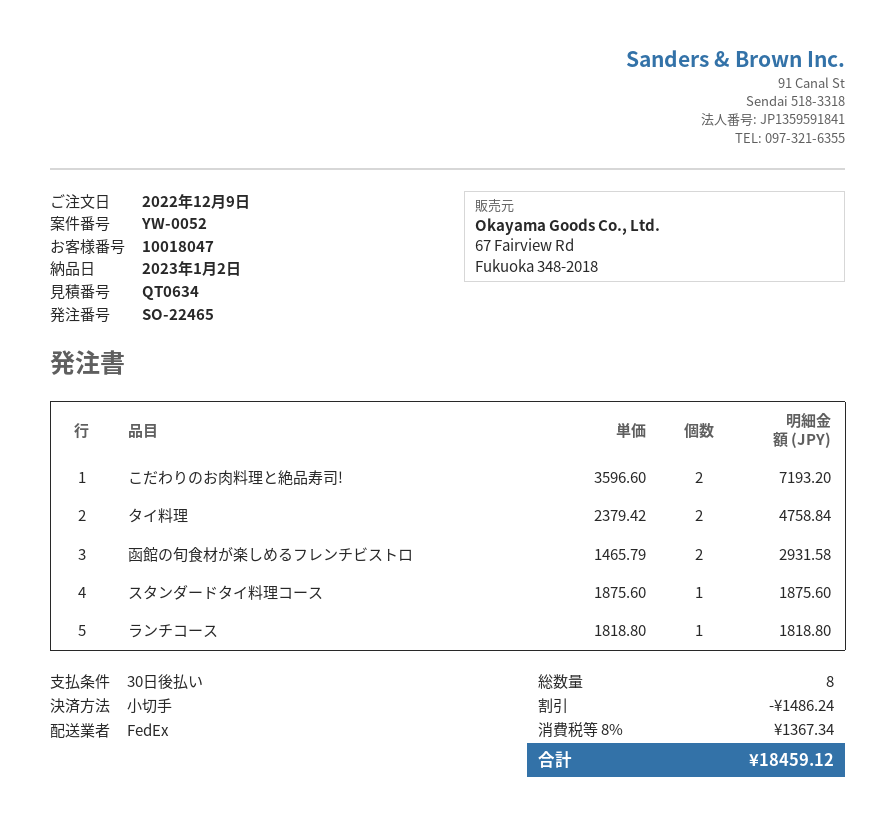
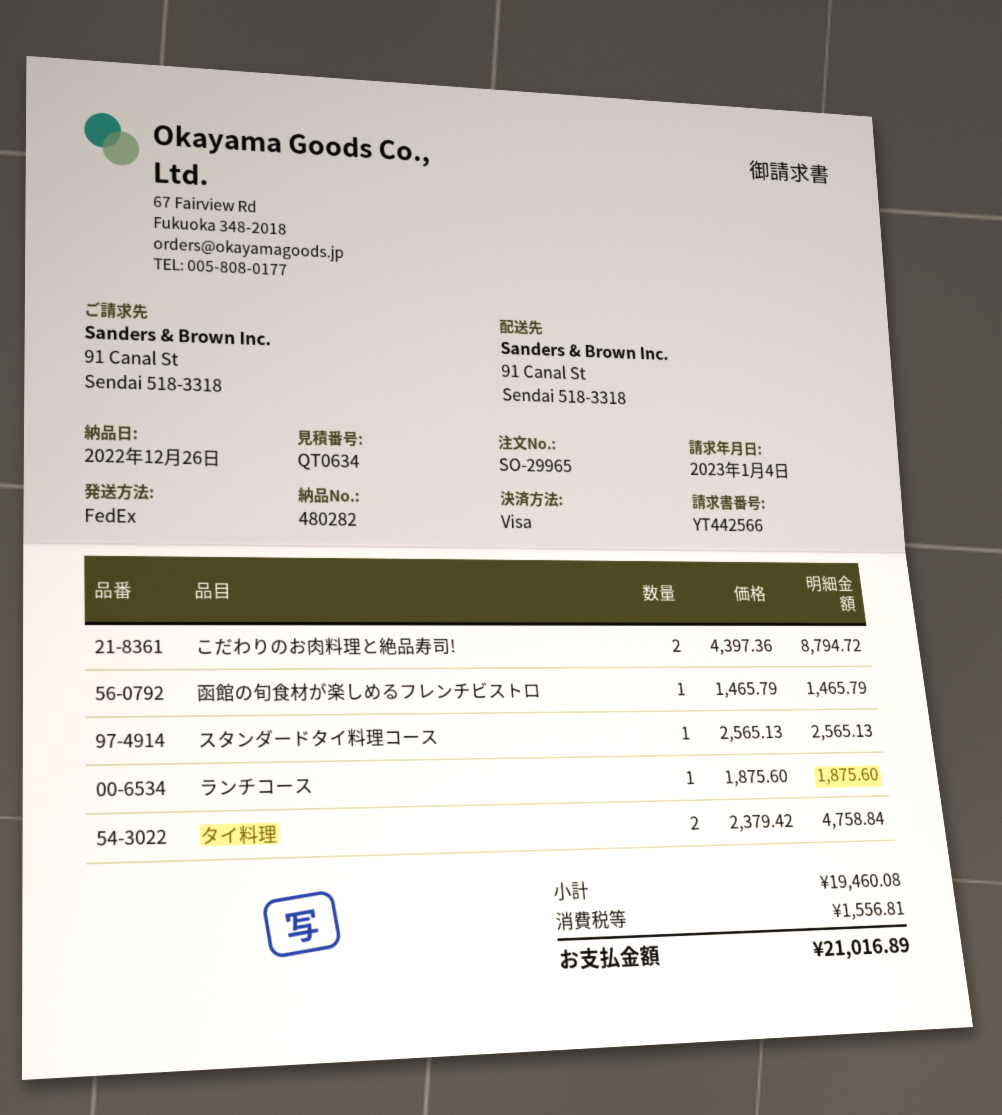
order number: SO-22465 -> SO-29965
delivery date: 2023-01-02 -> 2022-12-26
payment method: cheque -> Visa
こだわりのお肉料理と絶品寿司!: 2 x 3596.60 = 7193.20 -> 2 x 4397.36 = 8794.72
函館の旬食材が楽しめるフレンチビストロ: 2 x 1465.79 = 2931.58 -> 1 x 1465.79 = 1465.79
スタンダードタイ料理コース: 1 x 1875.60 = 1875.60 -> 1 x 2565.13 = 2565.13
ランチコース: 1 x 1818.80 = 1818.80 -> 1 x 1875.60 = 1875.60
discount: 1486.24 -> none
tax: 1367.34 -> 1556.81
total: 18459.12 -> 21016.89

